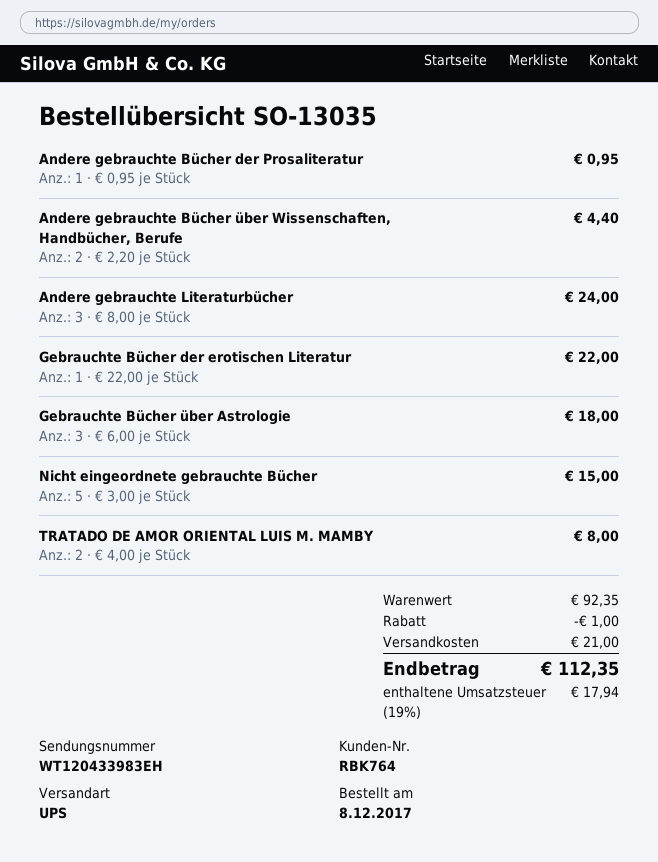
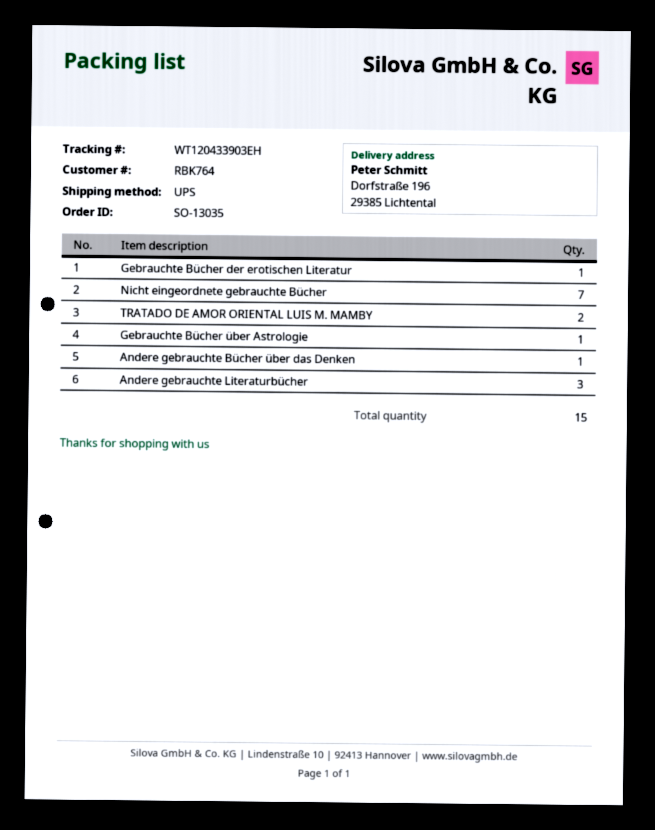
tracking number: WT120433983EH -> WT120433903EH
Andere gebrauchte Bücher der Prosaliteratur: 1 -> none
Andere gebrauchte Bücher über Wissenschaften, Handbücher, Berufe: 2 -> none
Gebrauchte Bücher über Astrologie: 3 -> 1
Nicht eingeordnete gebrauchte Bücher: 5 -> 7
Andere gebrauchte Bücher über das Denken: none -> 1

